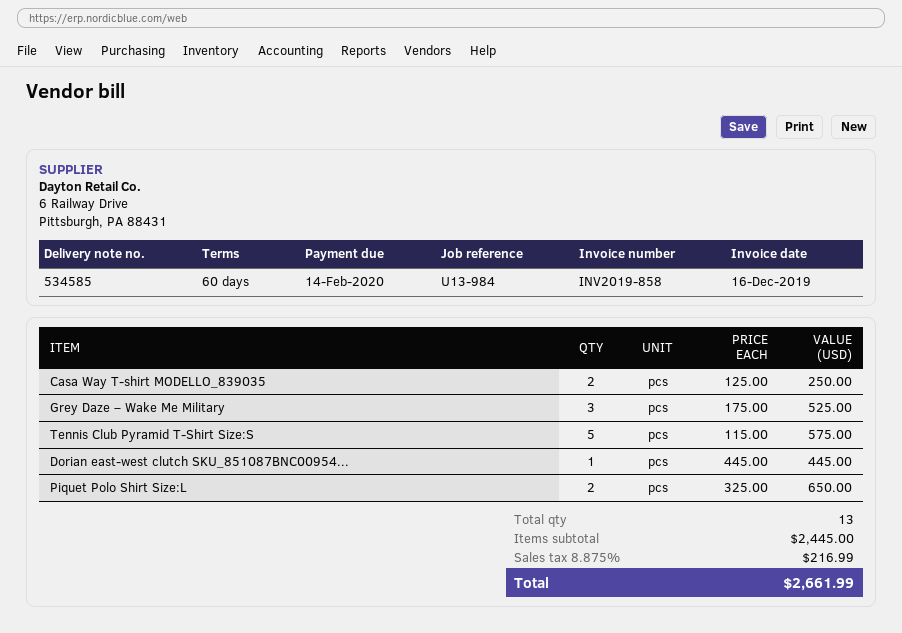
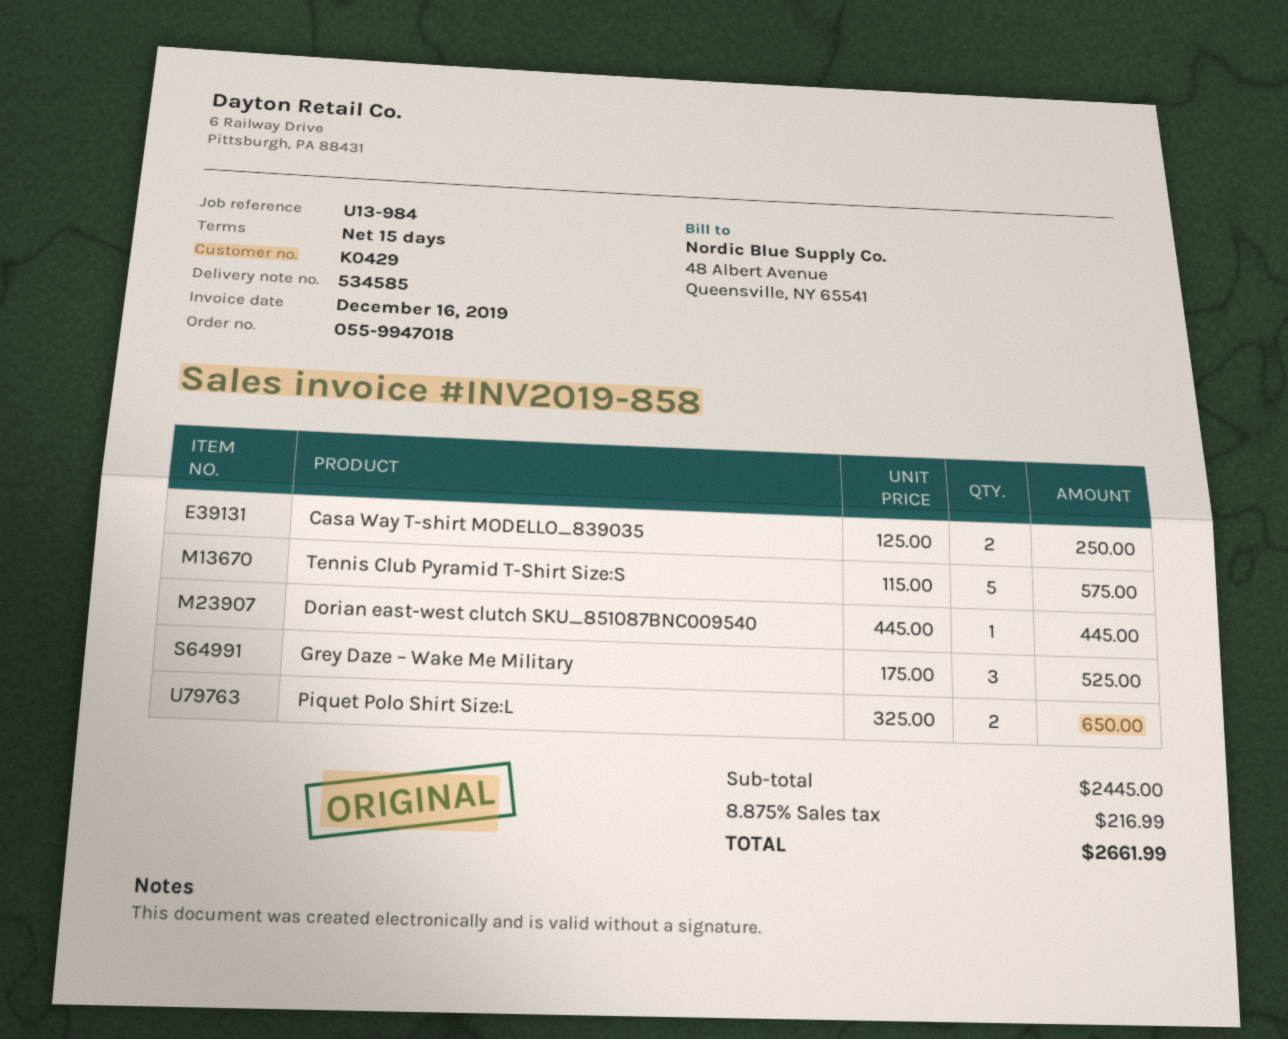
payment terms: 60 days -> 15 days

